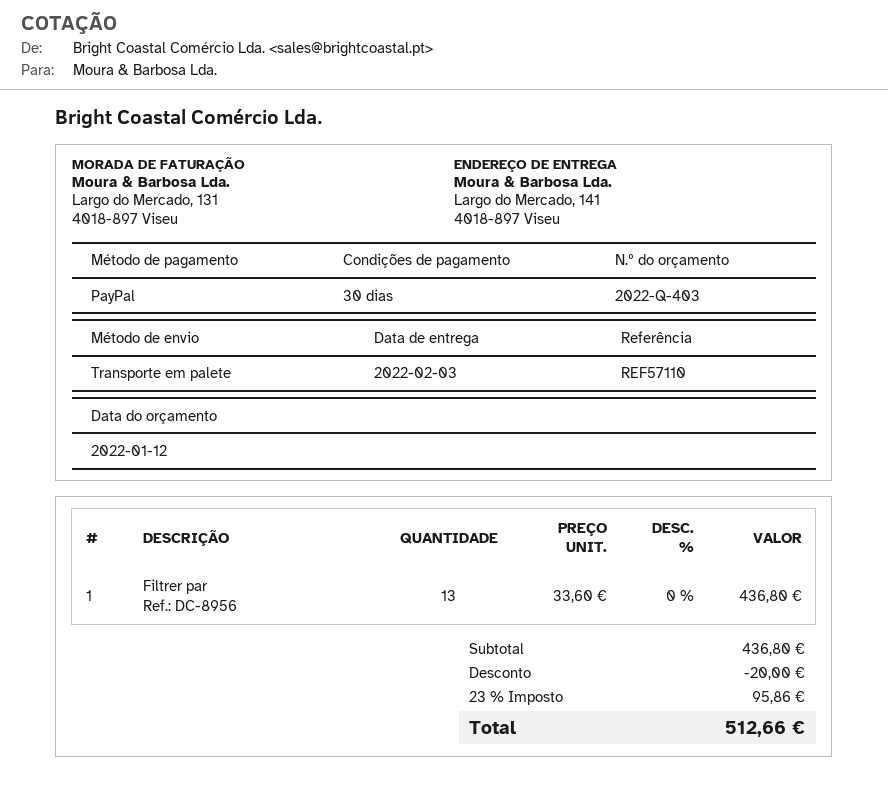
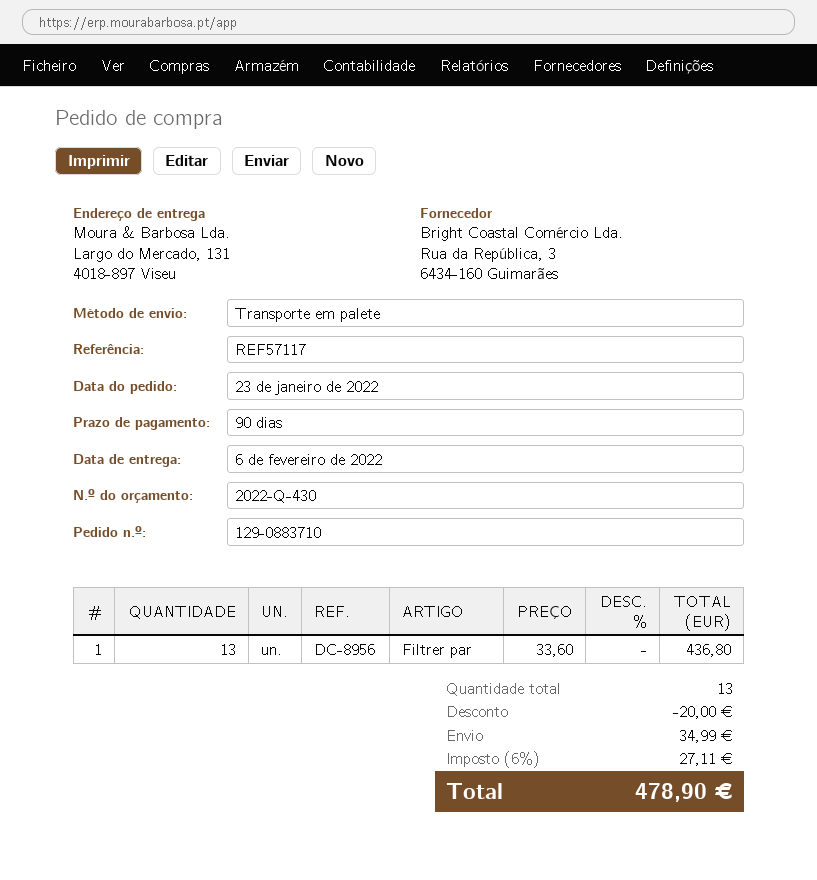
quote number: 2022-Q-403 -> 2022-Q-430
delivery date: 2022-02-03 -> 2022-02-06
payment terms: 30 days -> 90 days
reference: REF57110 -> REF57117
ship to: Largo do Mercado, 141, 4018-897 Viseu -> Largo do Mercado, 131, 4018-897 Viseu
shipping: none -> 34.99
tax: 23% = 95.86 -> 6% = 27.11
total: 512.66 -> 478.90

